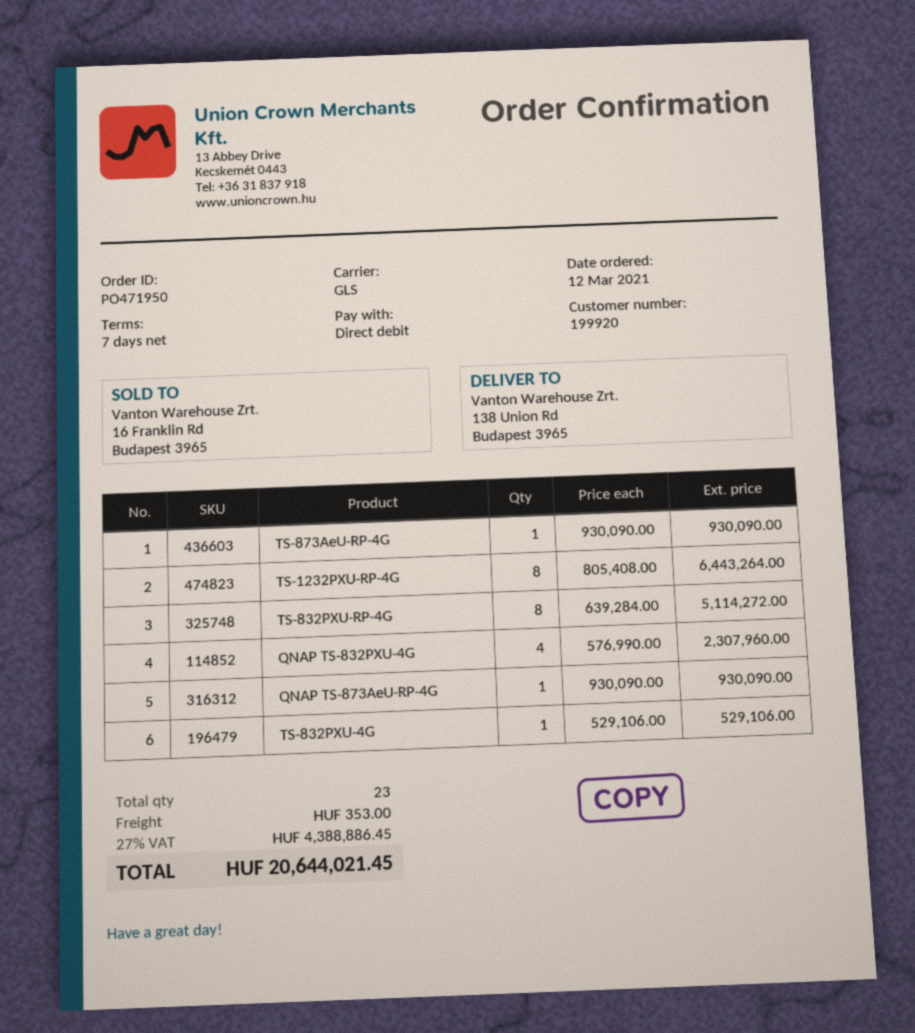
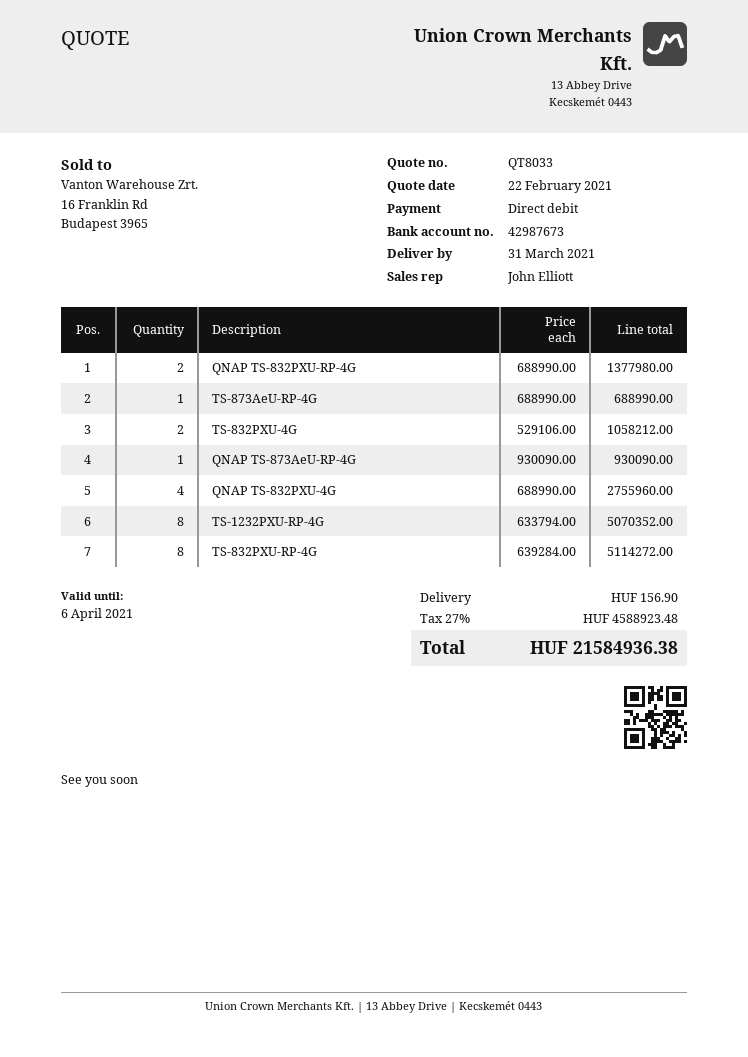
TS-873AeU-RP-4G: 1 x 930090.00 = 930090.00 -> 1 x 688990.00 = 688990.00
TS-1232PXU-RP-4G: 8 x 805408.00 = 6443264.00 -> 8 x 633794.00 = 5070352.00
QNAP TS-832PXU-4G: 4 x 576990.00 = 2307960.00 -> 4 x 688990.00 = 2755960.00
TS-832PXU-4G: 1 x 529106.00 = 529106.00 -> 2 x 529106.00 = 1058212.00
QNAP TS-832PXU-RP-4G: none -> 2 x 688990.00 = 1377980.00
shipping: 353.00 -> 156.90
tax: 27% = 4388886.45 -> 27% = 4588923.48
total: 20644021.45 -> 21584936.38

